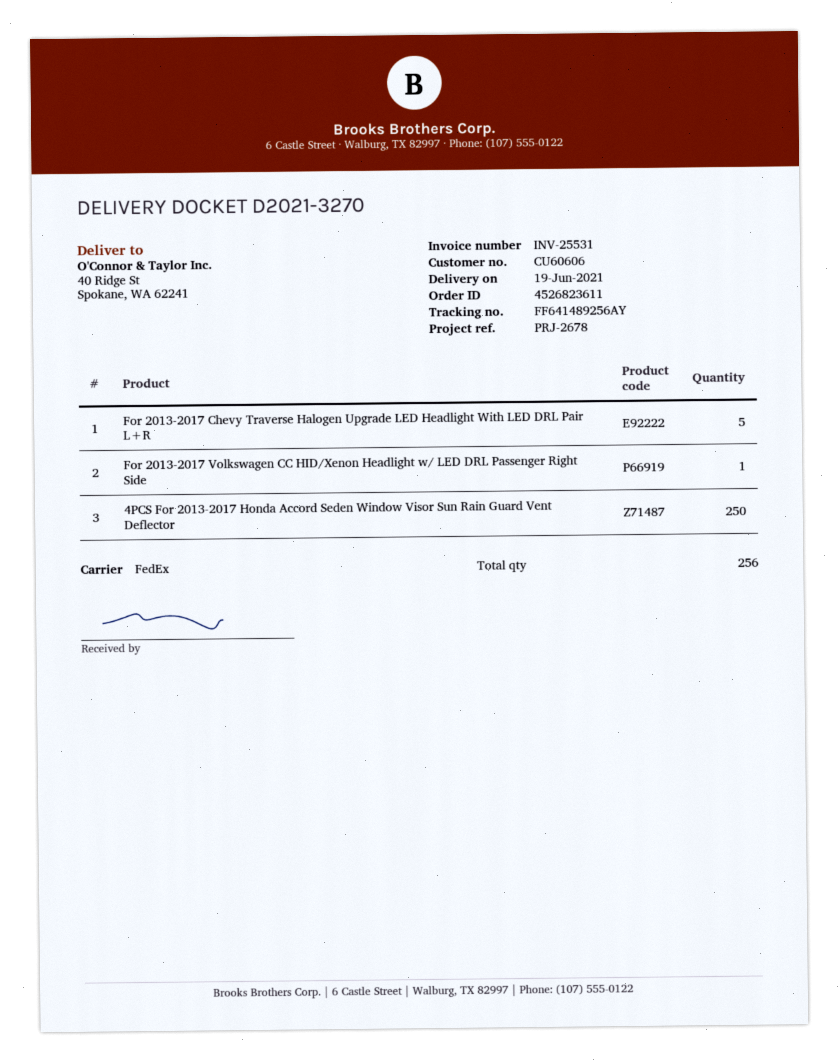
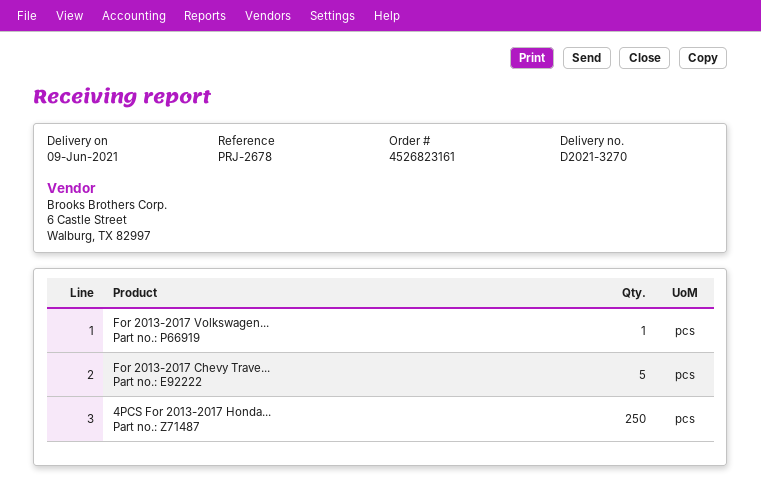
order number: 4526823611 -> 4526823161
delivery date: 2021-06-19 -> 2021-06-09

